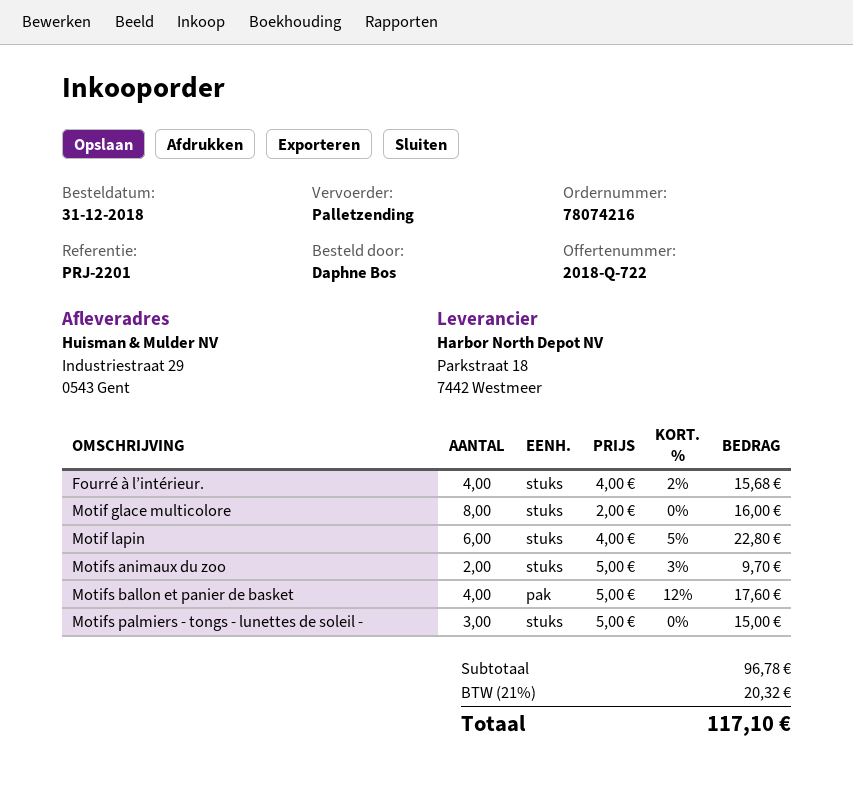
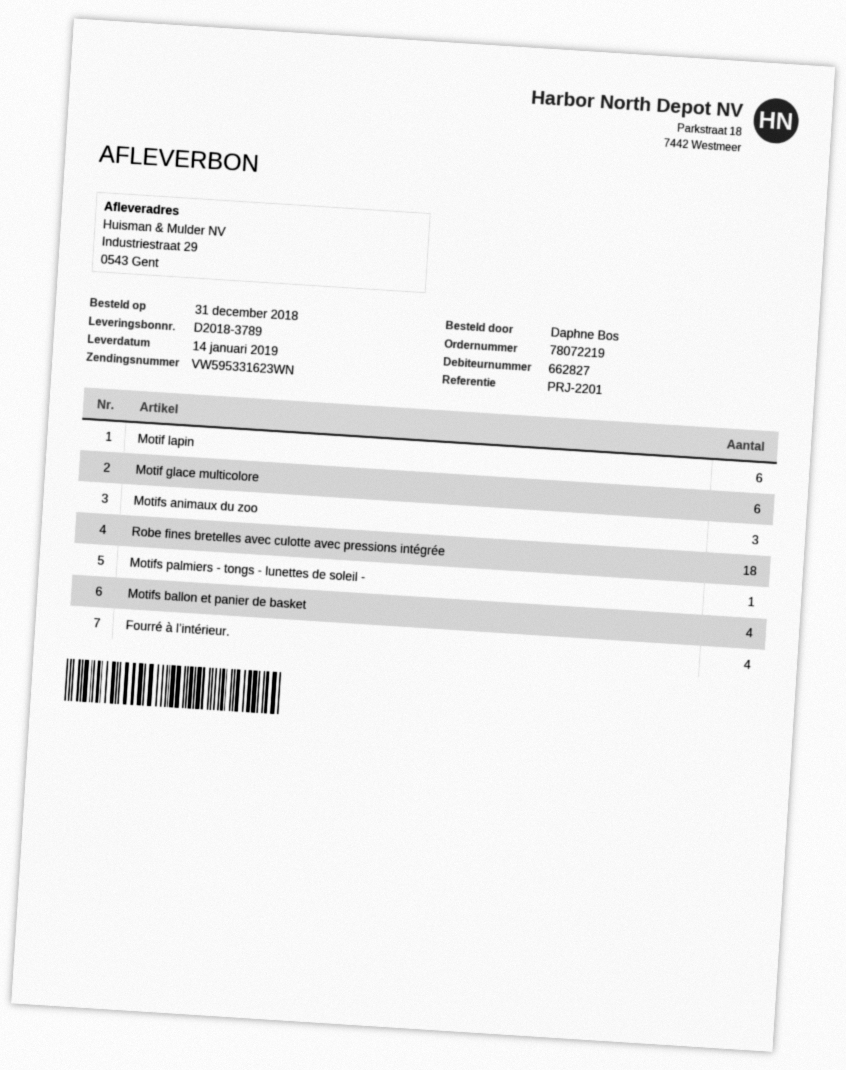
order number: 78074216 -> 78072219
Motif glace multicolore: 8 -> 6
Motifs animaux du zoo: 2 -> 3
Motifs palmiers - tongs - lunettes de soleil -: 3 -> 1
Robe fines bretelles avec culotte avec pressions intégrée: none -> 18

